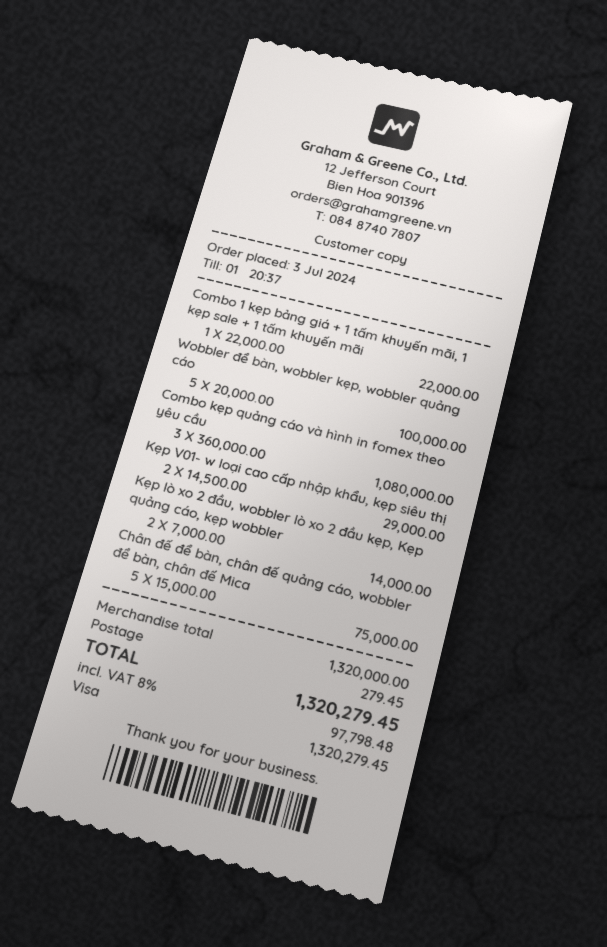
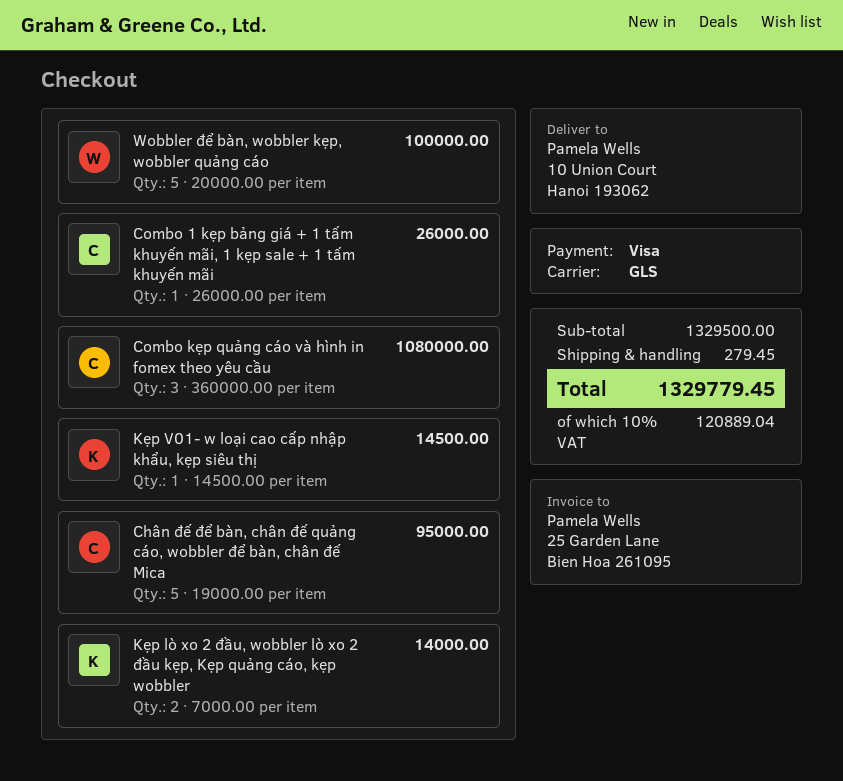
Combo 1 kẹp bảng giá + 1 tấm khuyến mãi, 1 kẹp sale + 1 tấm khuyến mãi: 1 x 22000.00 = 22000.00 -> 1 x 26000.00 = 26000.00
Kẹp V01- w loại cao cấp nhập khẩu, kẹp siêu thị: 2 x 14500.00 = 29000.00 -> 1 x 14500.00 = 14500.00
Chân đế để bàn, chân đế quảng cáo, wobbler để bàn, chân đế Mica: 5 x 15000.00 = 75000.00 -> 5 x 19000.00 = 95000.00
subtotal: 1320000.00 -> 1329500.00
tax: 8% = 97798.48 -> 10% = 120889.04
total: 1320279.45 -> 1329779.45

